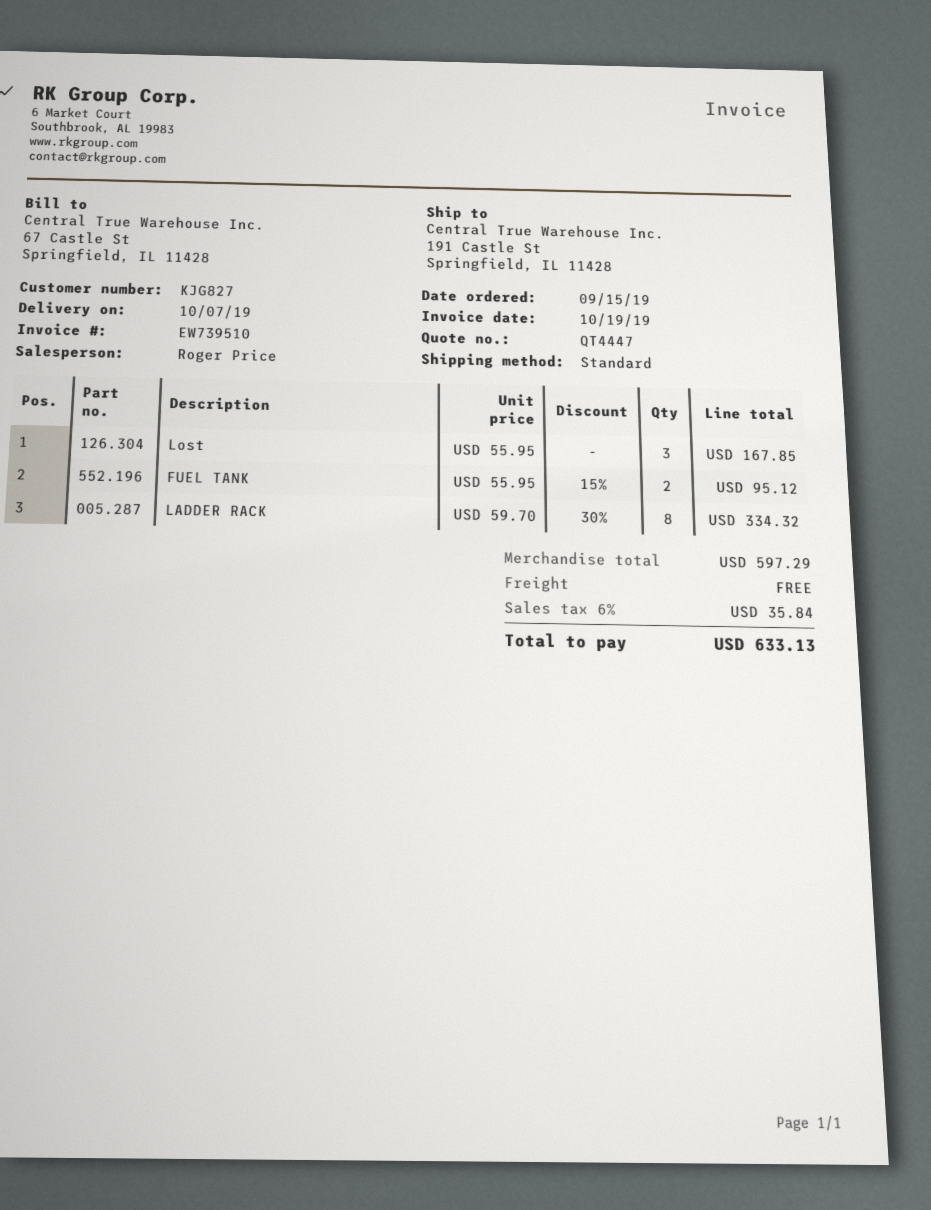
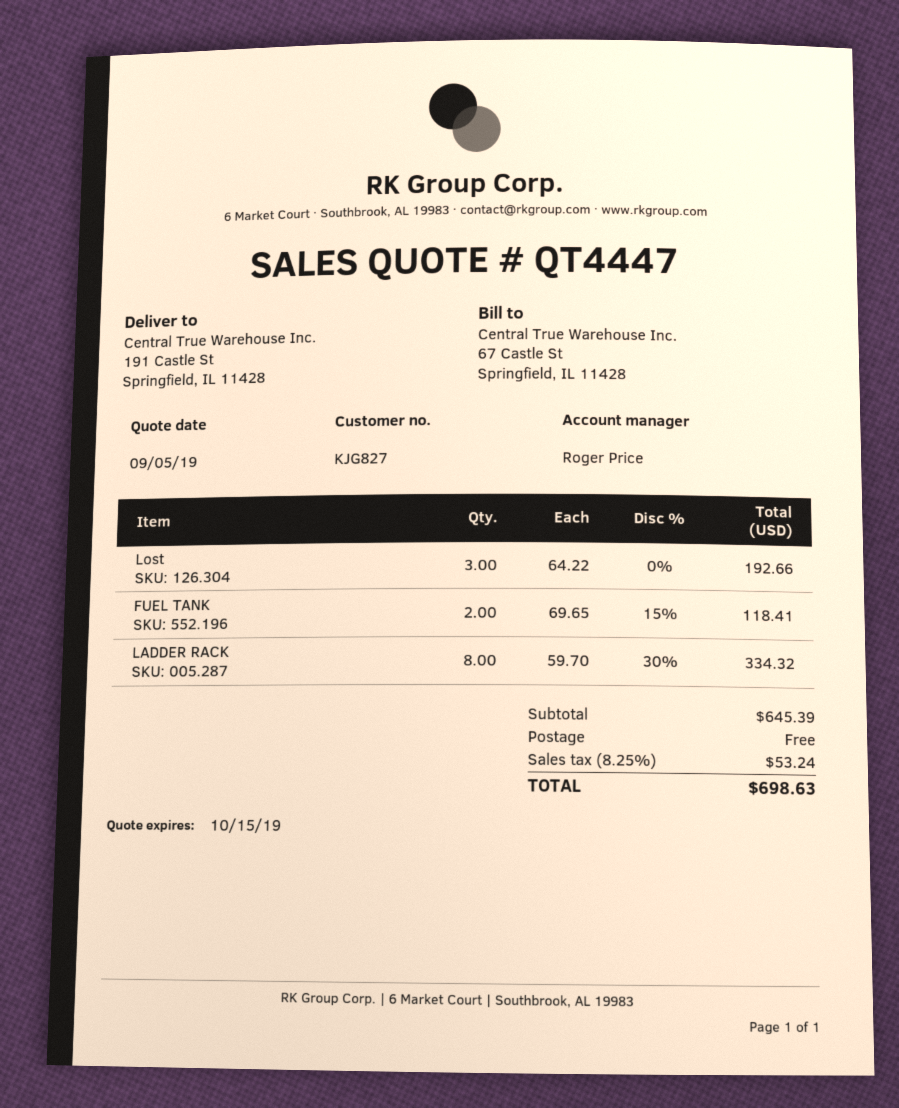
Lost: 3 x 55.95 = 167.85 -> 3 x 64.22 = 192.66
FUEL TANK: 2 x 55.95 - 15% = 95.12 -> 2 x 69.65 - 15% = 118.41
subtotal: 597.29 -> 645.39
tax: 6% = 35.84 -> 8.25% = 53.24
total: 633.13 -> 698.63

